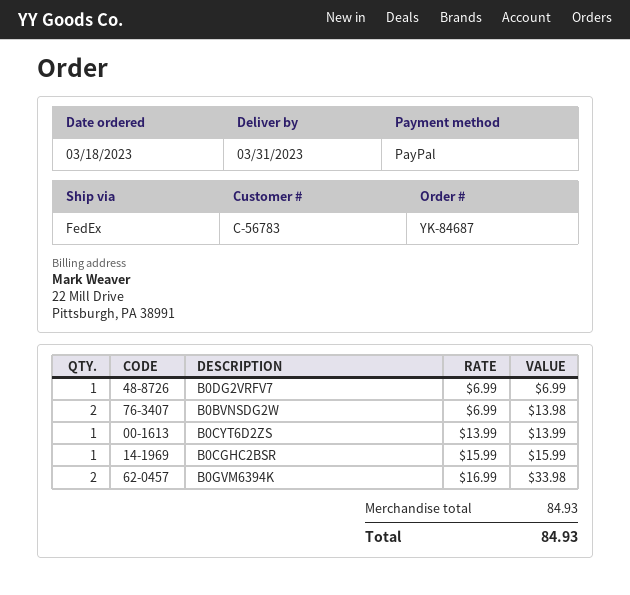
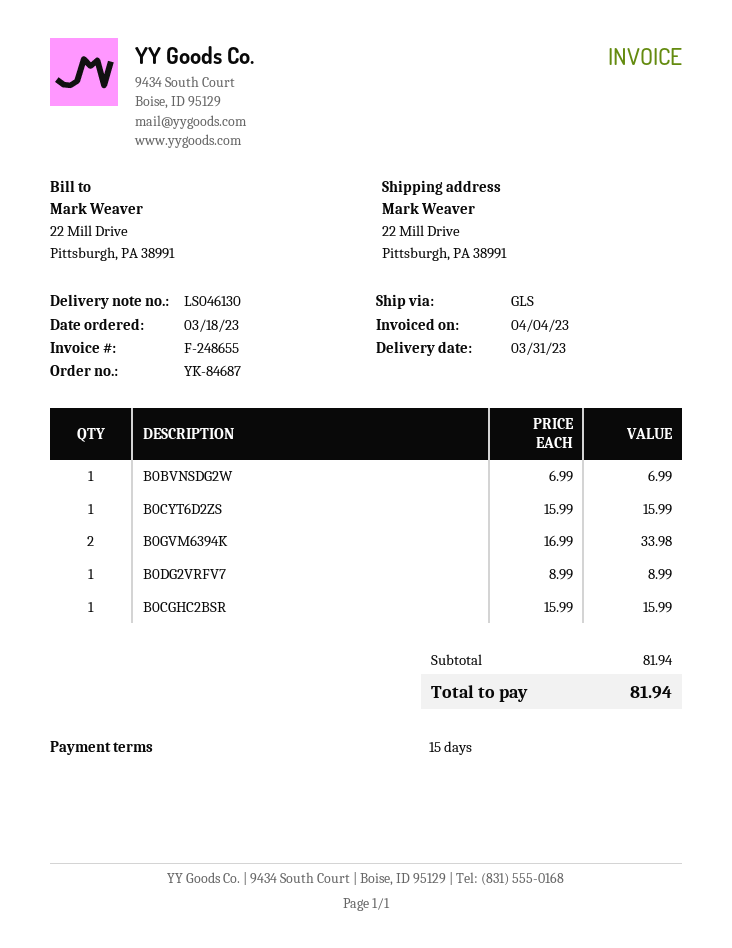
shipping method: FedEx -> GLS
B0DG2VRFV7: 1 x 6.99 = 6.99 -> 1 x 8.99 = 8.99
B0BVNSDG2W: 2 x 6.99 = 13.98 -> 1 x 6.99 = 6.99
B0CYT6D2ZS: 1 x 13.99 = 13.99 -> 1 x 15.99 = 15.99
subtotal: 84.93 -> 81.94
total: 84.93 -> 81.94

